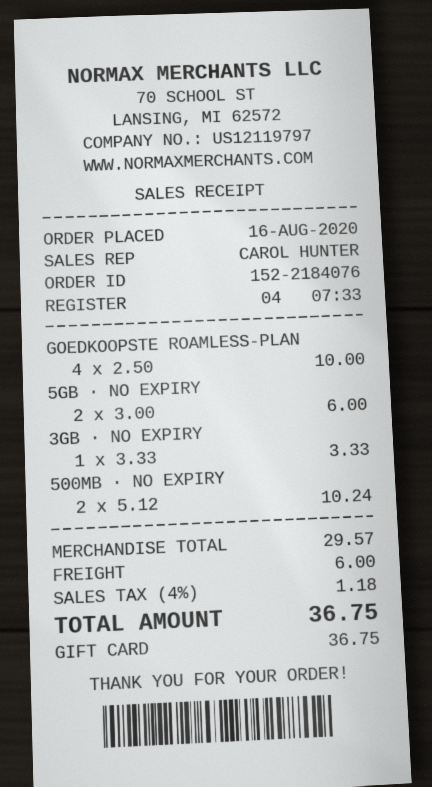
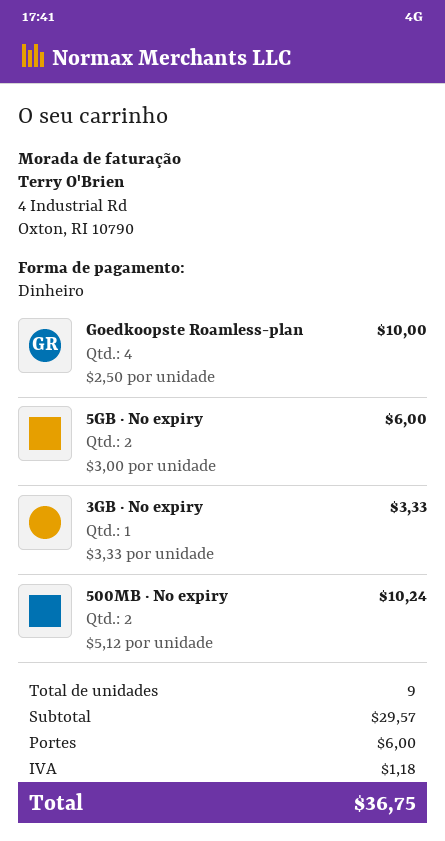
payment method: gift card -> cash

